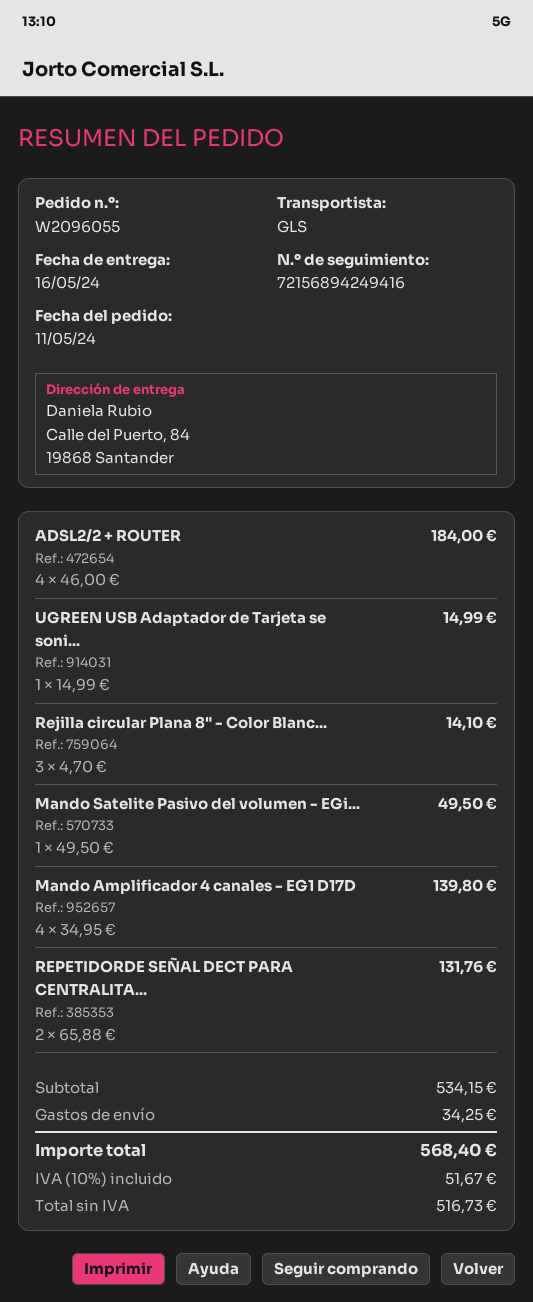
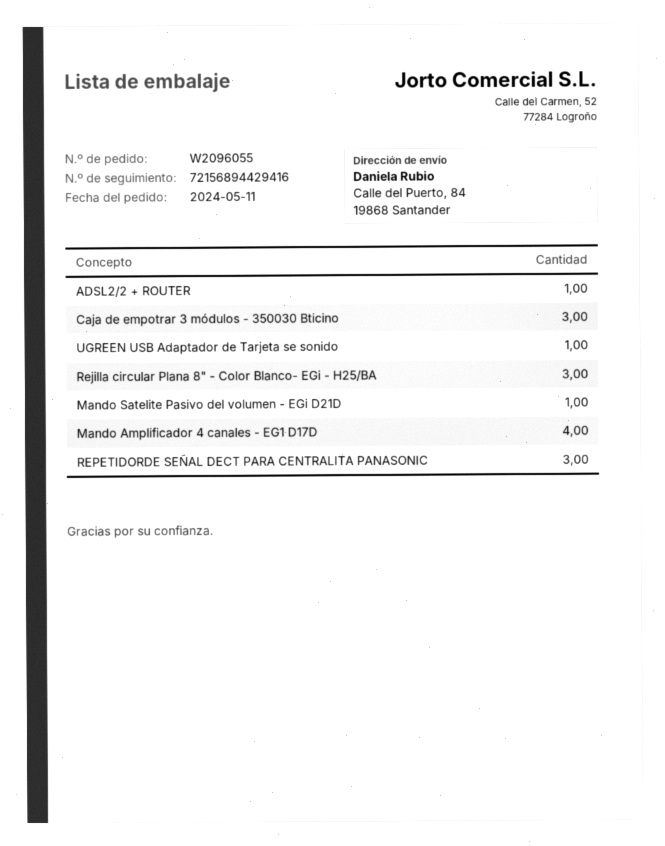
tracking number: 72156894249416 -> 72156894429416
ADSL2/2 + ROUTER: 4 -> 1
REPETIDORDE SEÑAL DECT PARA CENTRALITA...: 2 -> 3
Caja de empotrar 3 módulos - 350030 Bticino: none -> 3

